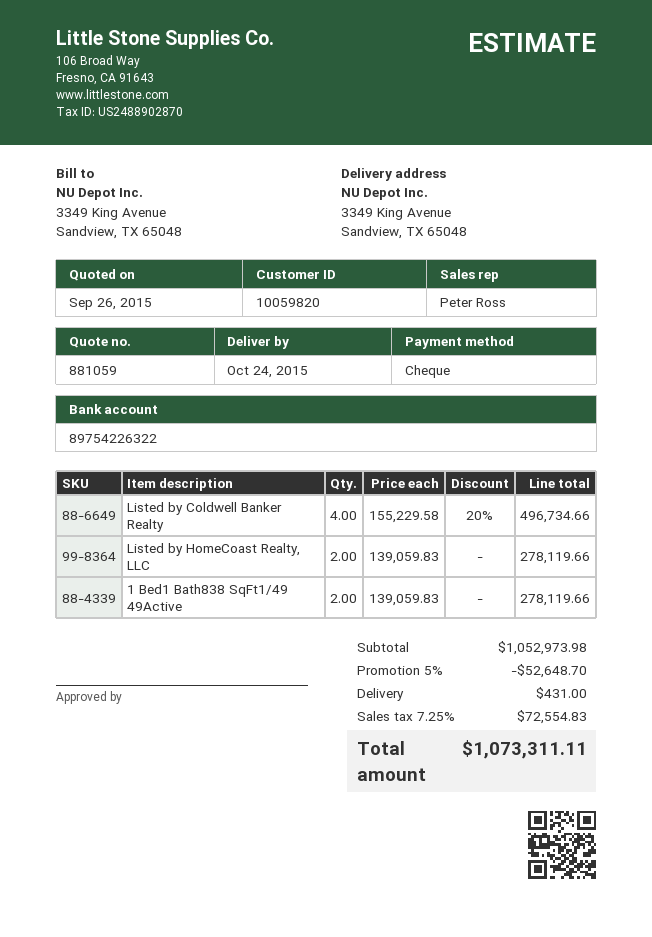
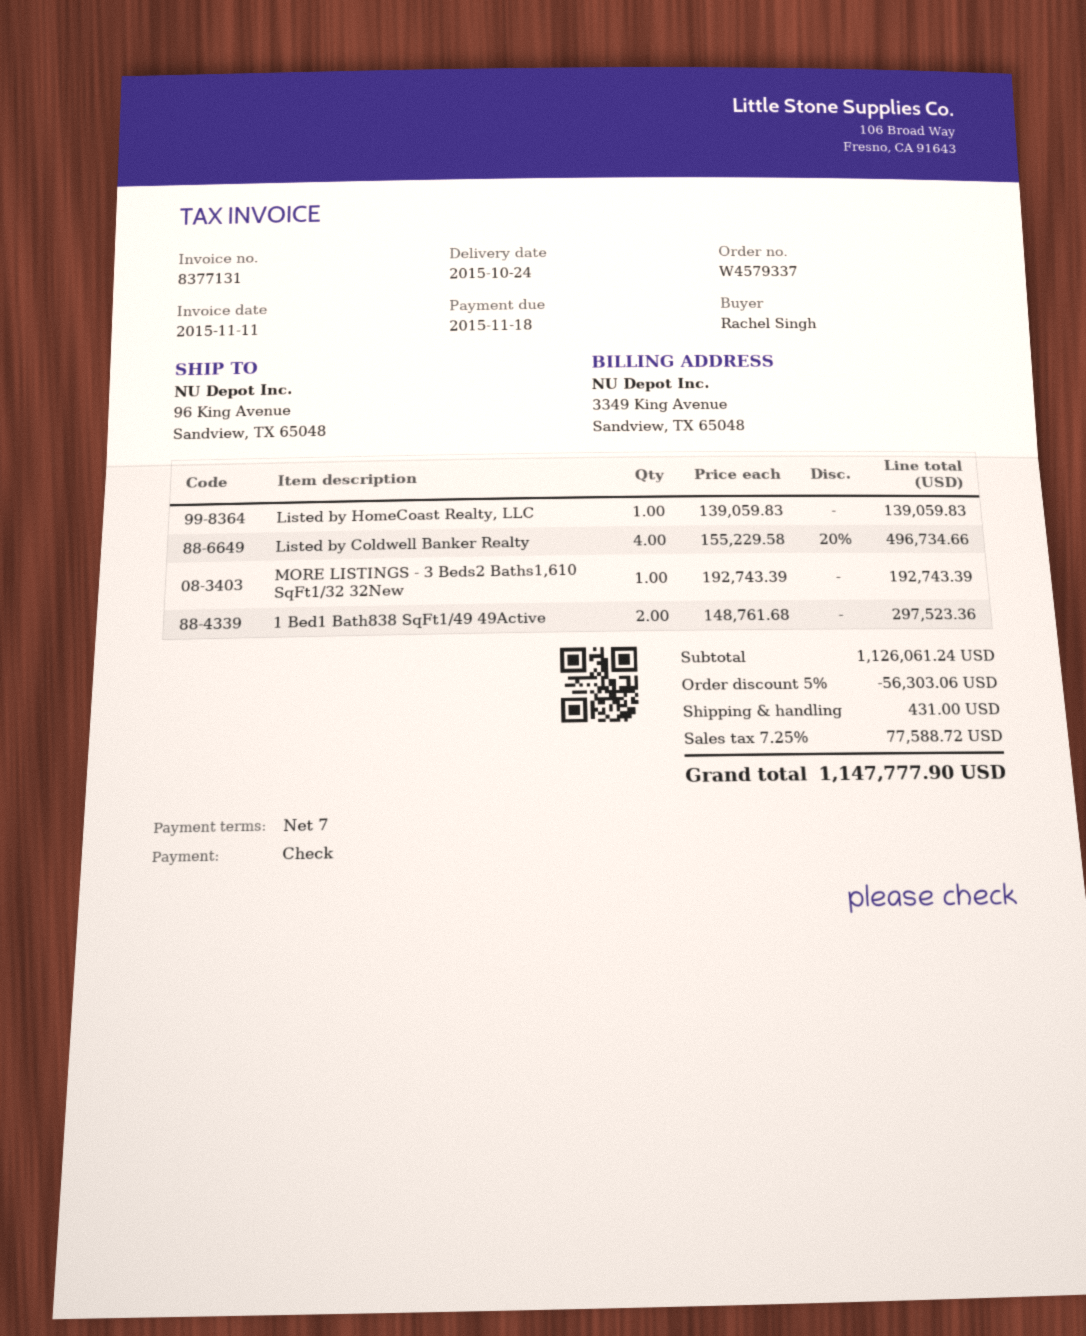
ship to: 3349 King Avenue, Sandview, TX 65048 -> 96 King Avenue, Sandview, TX 65048
Listed by HomeCoast Realty, LLC: 2 x 139059.83 = 278119.66 -> 1 x 139059.83 = 139059.83
1 Bed1 Bath838 SqFt1/49 49Active: 2 x 139059.83 = 278119.66 -> 2 x 148761.68 = 297523.36
MORE LISTINGS - 3 Beds2 Baths1,610 SqFt1/32 32New: none -> 1 x 192743.39 = 192743.39
subtotal: 1052973.98 -> 1126061.24
discount: 5% = 52648.70 -> 5% = 56303.06
tax: 7.25% = 72554.83 -> 7.25% = 77588.72
total: 1073311.11 -> 1147777.90

